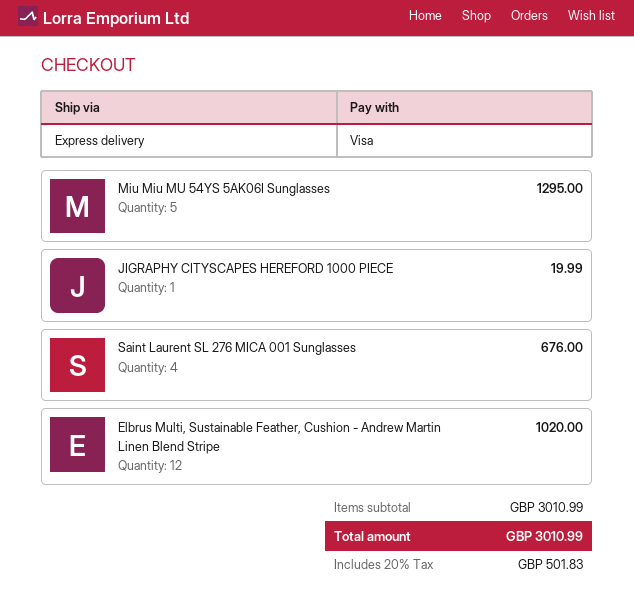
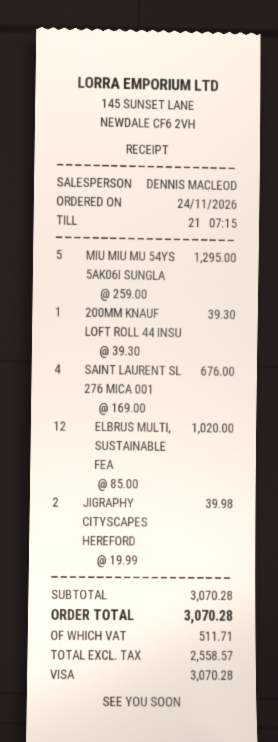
JIGRAPHY CITYSCAPES HEREFORD 1000 PIECE: 1 for 19.99 -> 2 for 39.98
200MM KNAUF LOFT ROLL 44 INSU: none -> 1 for 39.30
subtotal: 3010.99 -> 3070.28
tax: 501.83 -> 511.71
total: 3010.99 -> 3070.28

